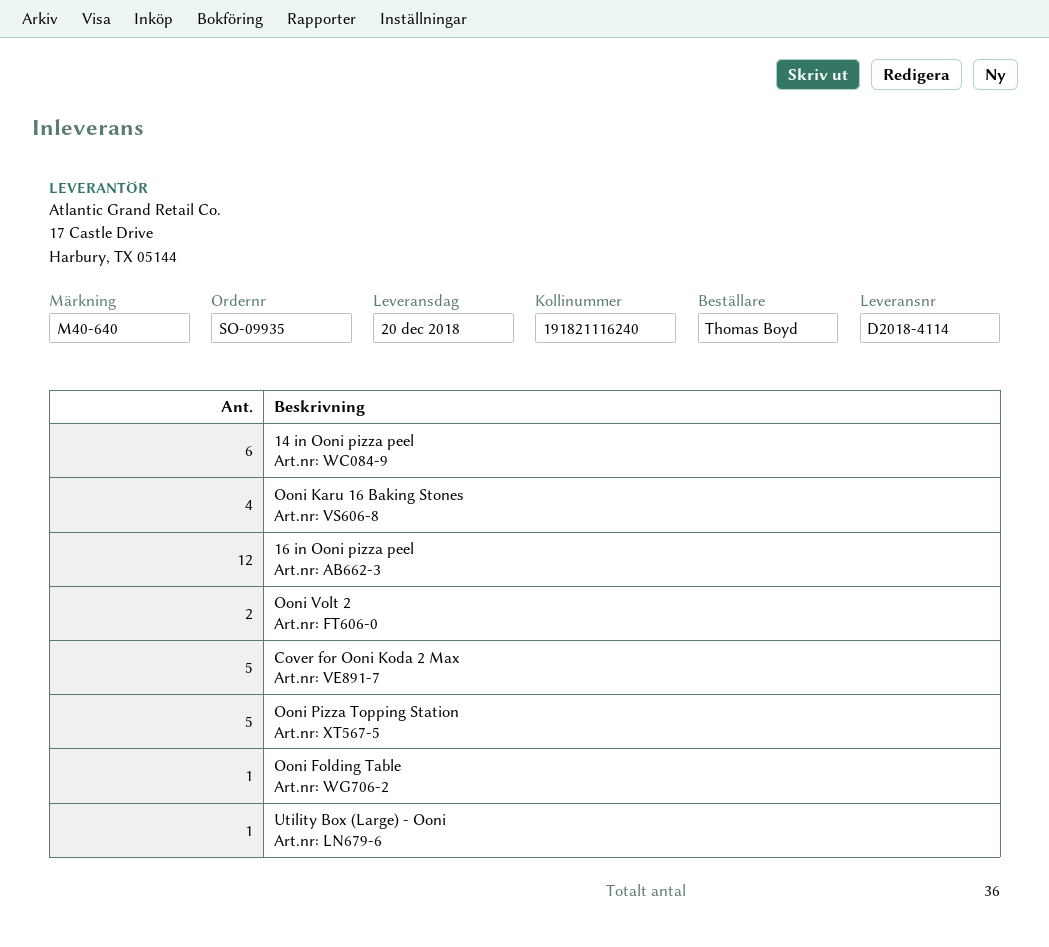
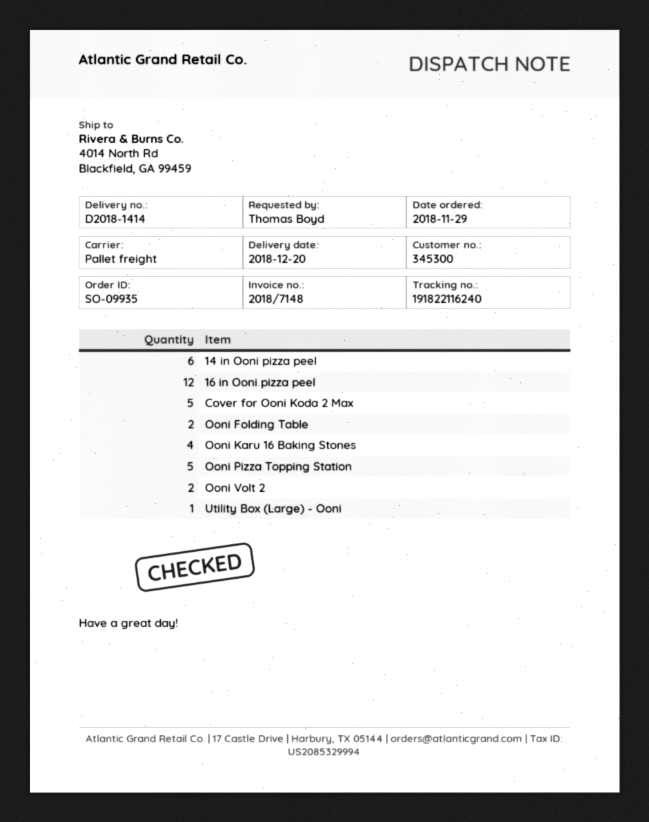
delivery note number: D2018-4114 -> D2018-1414
tracking number: 191821116240 -> 191822116240
Ooni Folding Table: 1 -> 2

